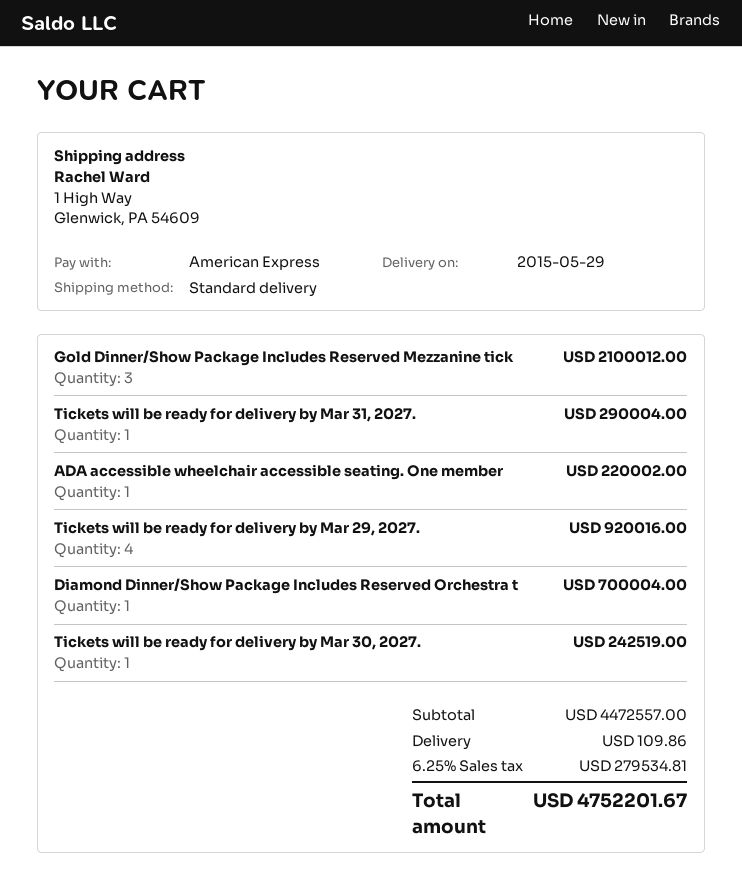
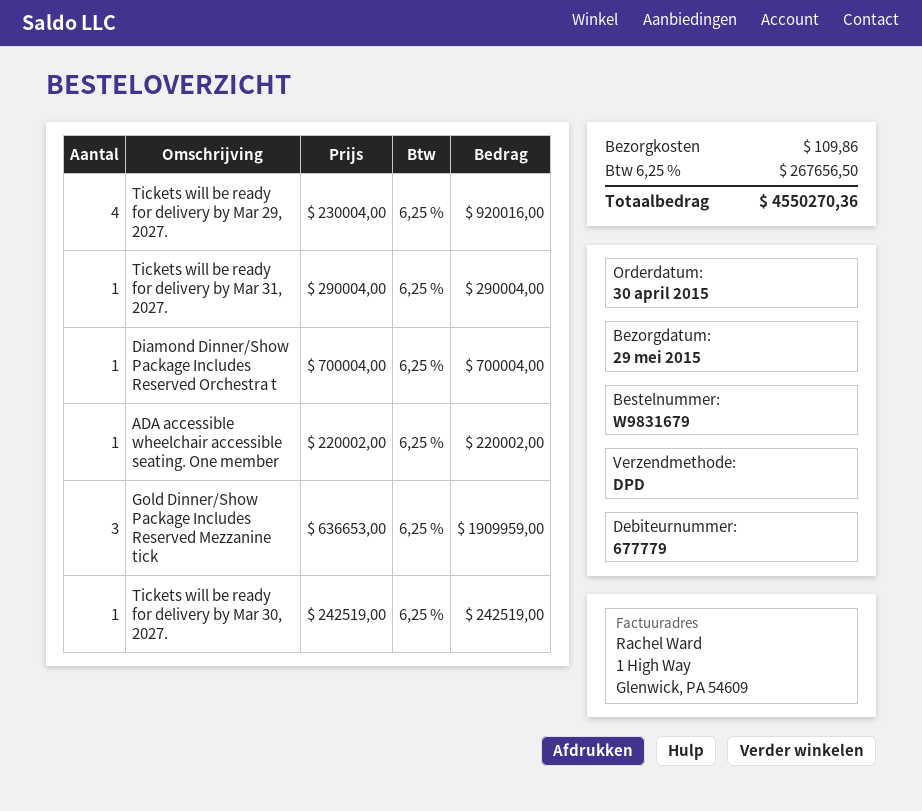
shipping method: standard -> DPD
Gold Dinner/Show Package Includes Reserved Mezzanine tick: 3 for 2100012.00 -> 3 for 1909959.00
tax: 6.25% = 279534.81 -> 6.25% = 267656.50
total: 4752201.67 -> 4550270.36

